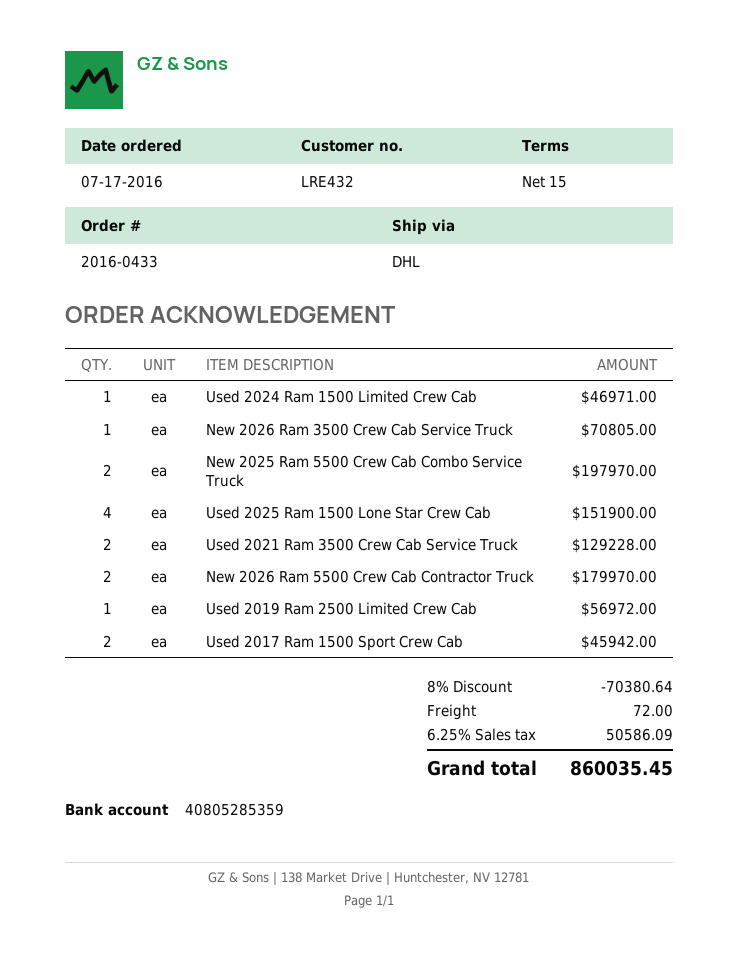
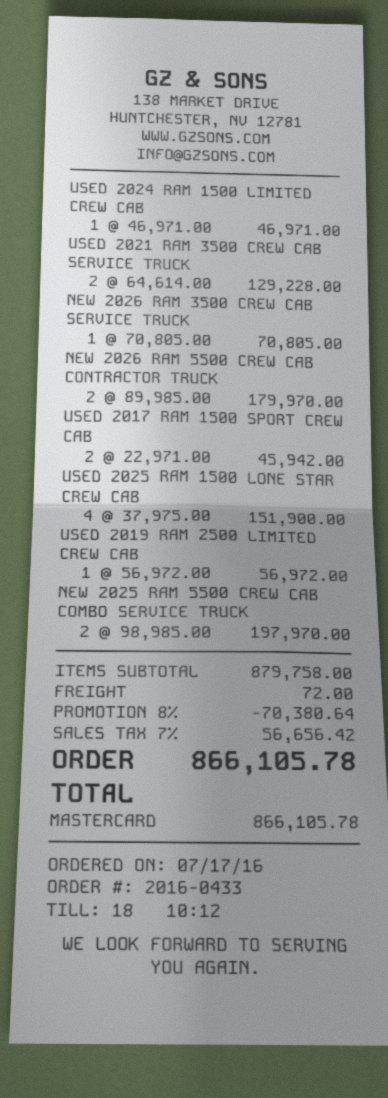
tax: 6.25% = 50586.09 -> 7% = 56656.42
total: 860035.45 -> 866105.78

